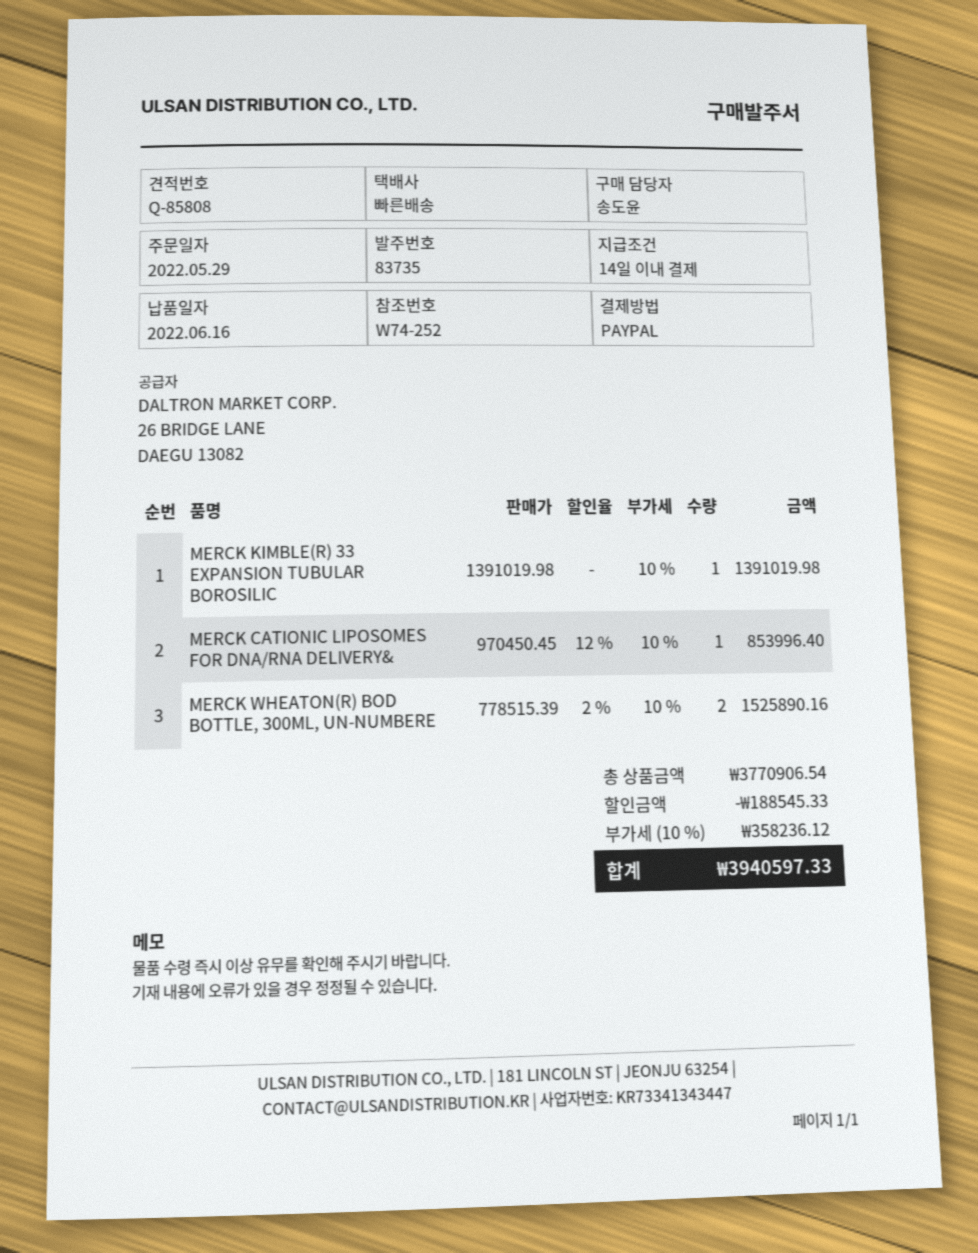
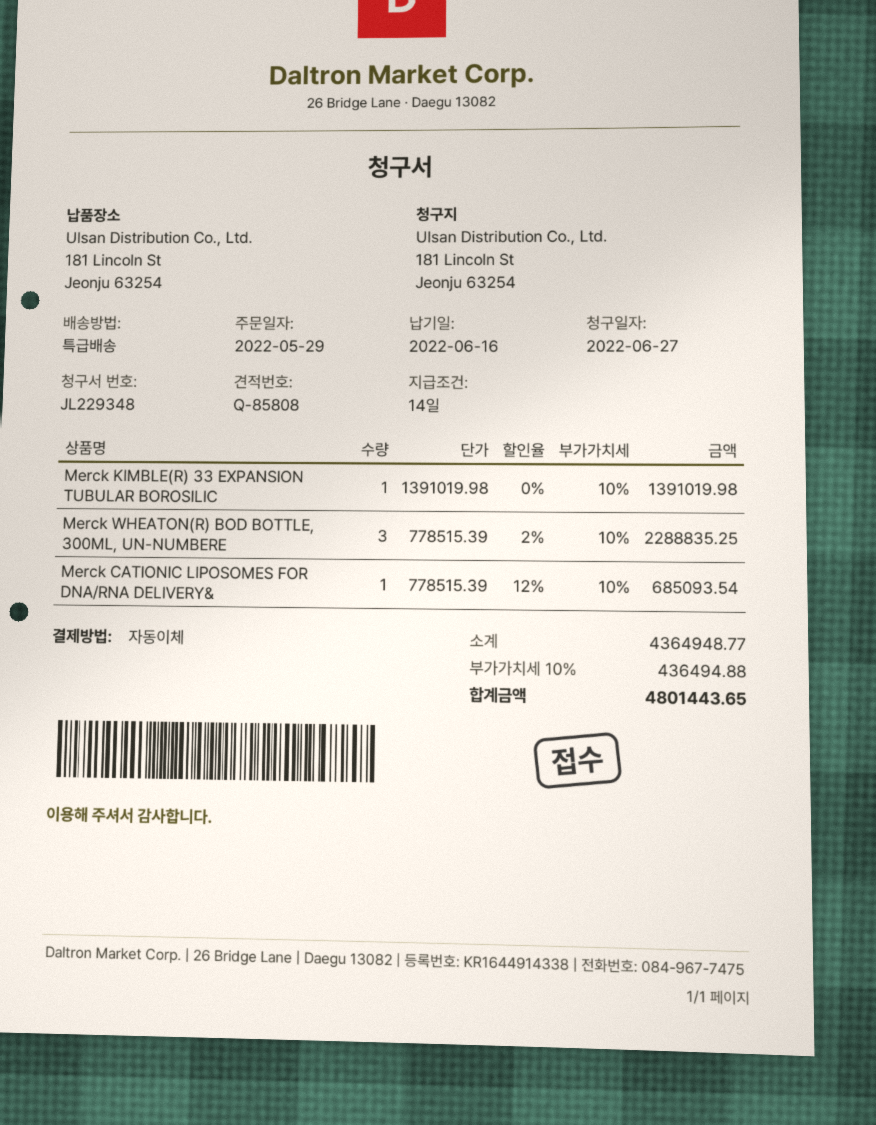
payment method: PayPal -> direct debit
MERCK CATIONIC LIPOSOMES FOR DNA/RNA DELIVERY&: 1 x 970450.45 - 12% = 853996.40 -> 1 x 778515.39 - 12% = 685093.54
MERCK WHEATON(R) BOD BOTTLE, 300ML, UN-NUMBERE: 2 x 778515.39 - 2% = 1525890.16 -> 3 x 778515.39 - 2% = 2288835.25
subtotal: 3770906.54 -> 4364948.77
discount: 188545.33 -> none
tax: 10% = 358236.12 -> 10% = 436494.88
total: 3940597.33 -> 4801443.65

